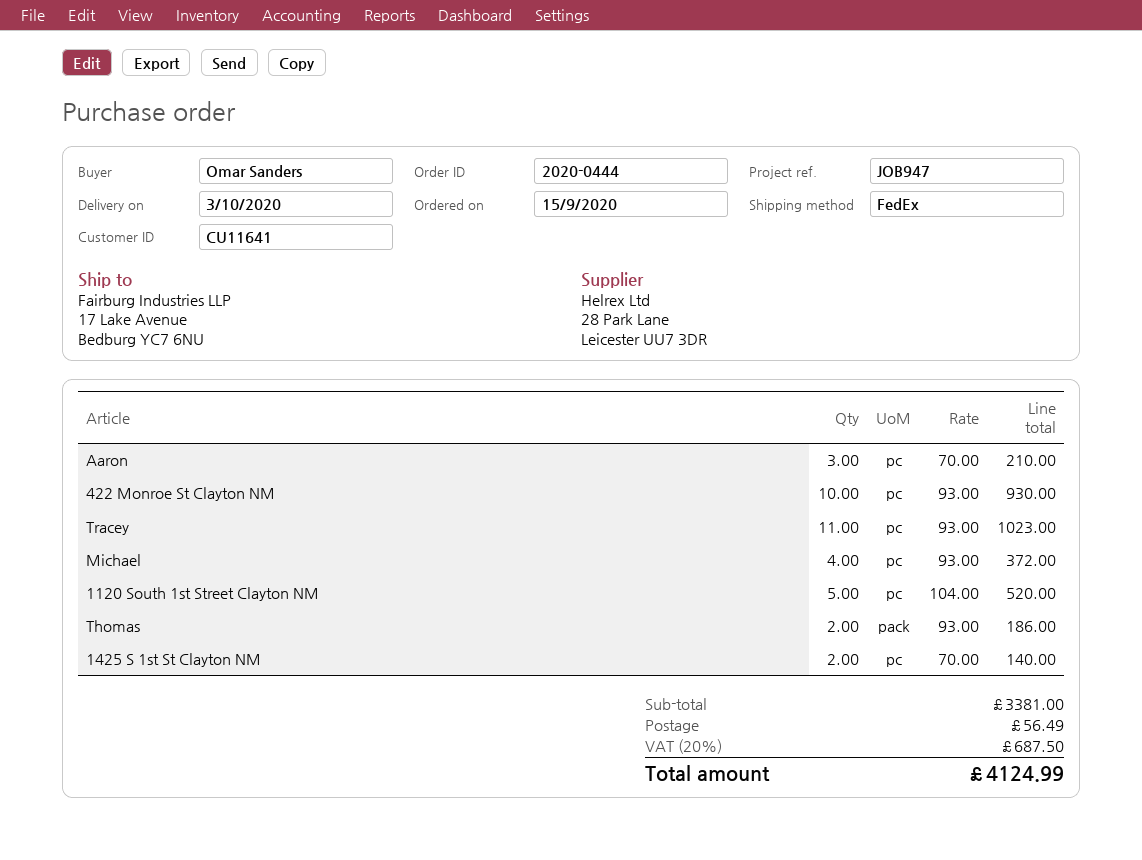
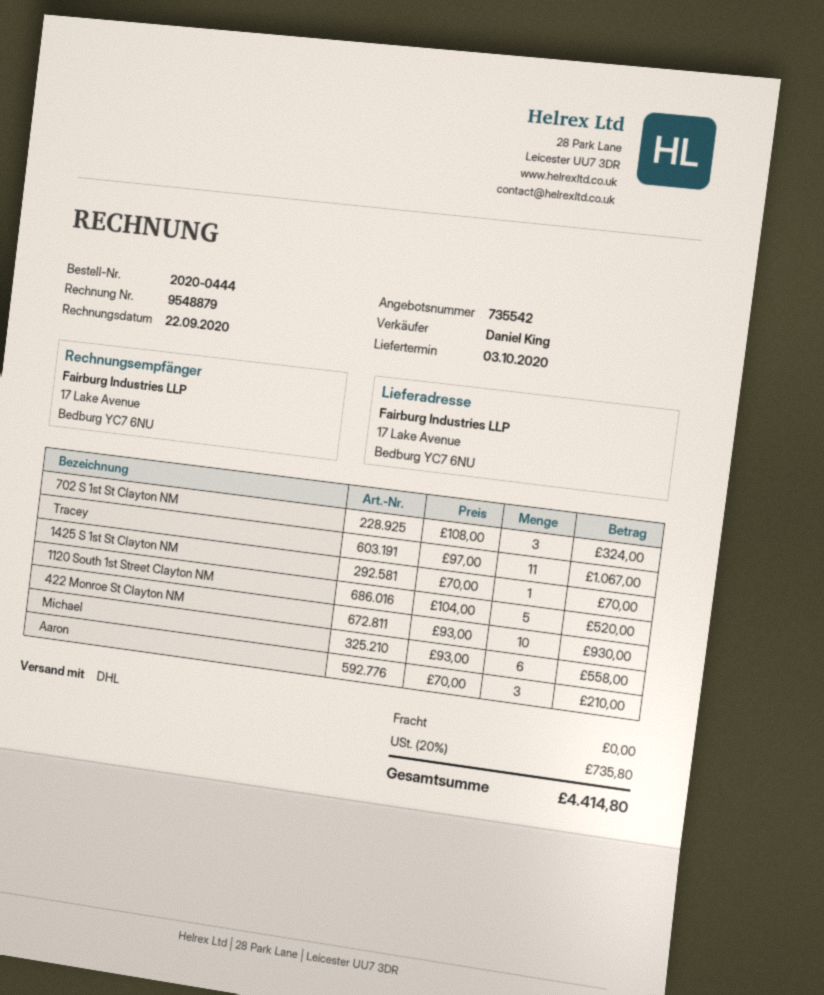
shipping method: FedEx -> DHL
Tracey: 11 x 93.00 = 1023.00 -> 11 x 97.00 = 1067.00
Michael: 4 x 93.00 = 372.00 -> 6 x 93.00 = 558.00
Thomas: 2 x 93.00 = 186.00 -> none
1425 S 1st St Clayton NM: 2 x 70.00 = 140.00 -> 1 x 70.00 = 70.00
702 S 1st St Clayton NM: none -> 3 x 108.00 = 324.00
shipping: 56.49 -> 0.00
tax: 20% = 687.50 -> 20% = 735.80
total: 4124.99 -> 4414.80

